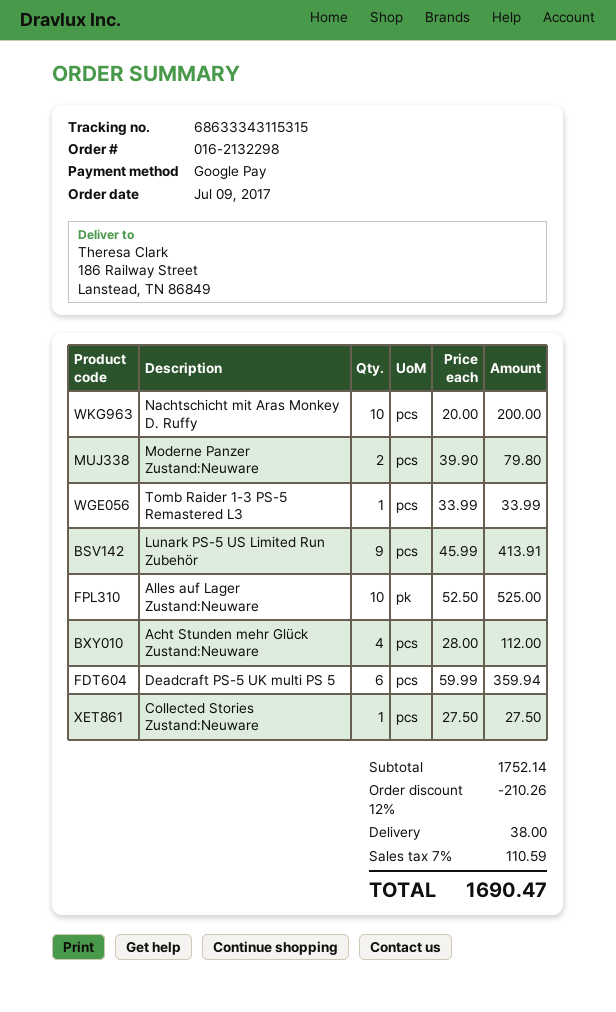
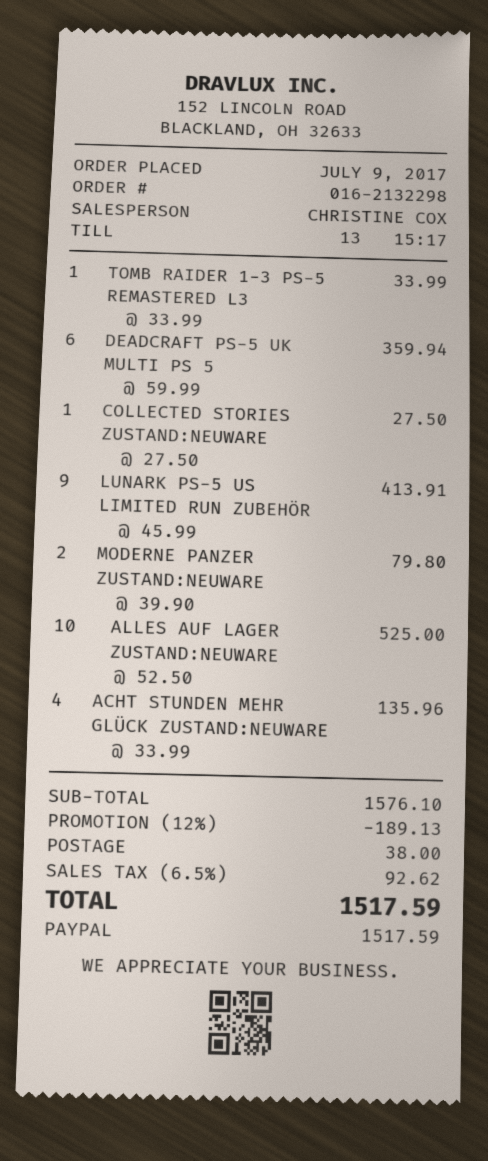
payment method: Google Pay -> PayPal
Nachtschicht mit Aras Monkey D. Ruffy: 10 x 20.00 = 200.00 -> none
Acht Stunden mehr Glück Zustand:Neuware: 4 x 28.00 = 112.00 -> 4 x 33.99 = 135.96
subtotal: 1752.14 -> 1576.10
discount: 12% = 210.26 -> 12% = 189.13
tax: 7% = 110.59 -> 6.5% = 92.62
total: 1690.47 -> 1517.59

